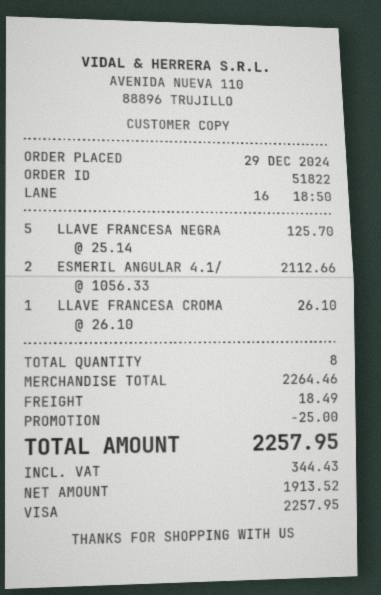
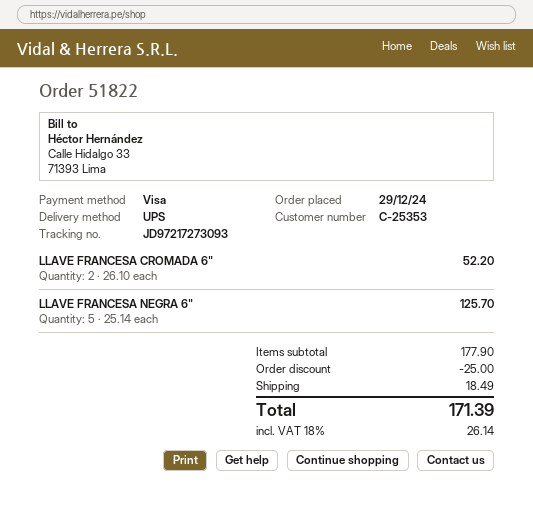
ESMERIL ANGULAR 4.1/: 2 x 1056.33 = 2112.66 -> none
LLAVE FRANCESA CROMA: 1 x 26.10 = 26.10 -> 2 x 26.10 = 52.20
subtotal: 2264.46 -> 177.90
tax: 344.43 -> 26.14
total: 2257.95 -> 171.39

